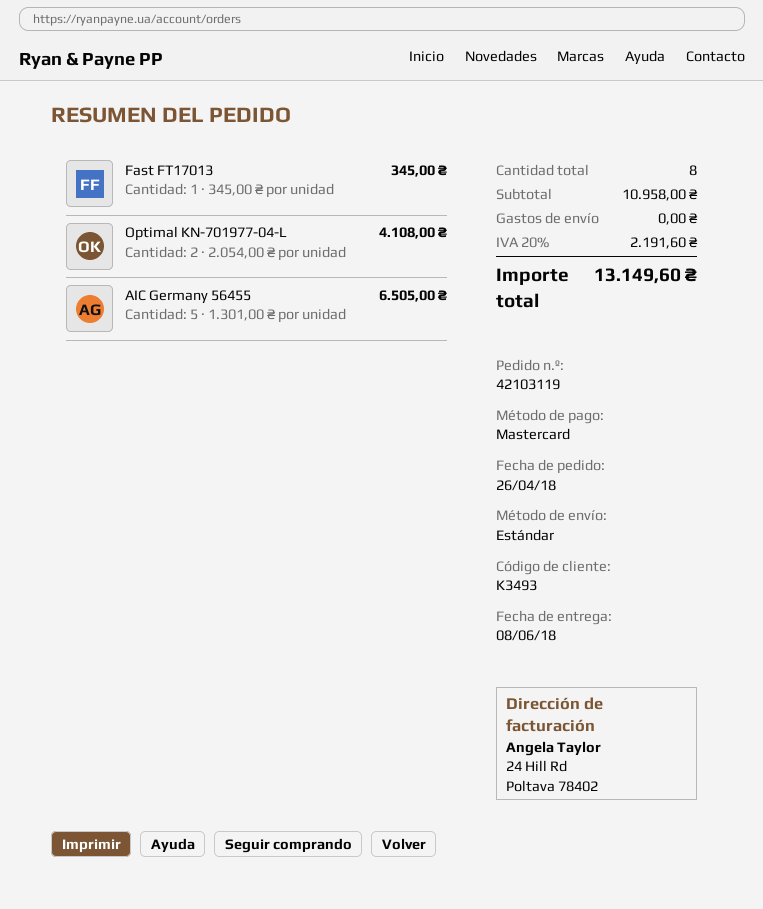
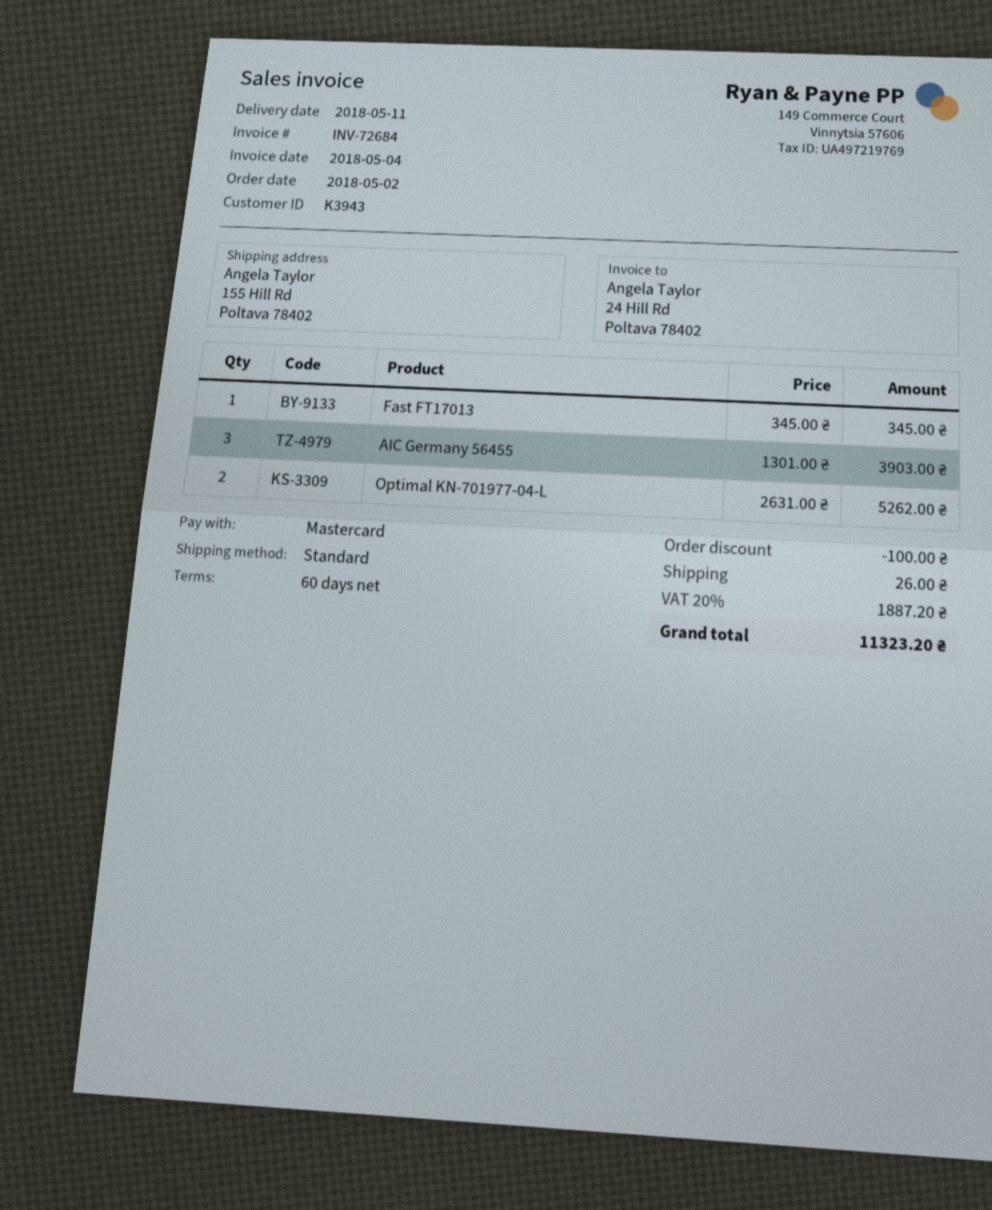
order date: 2018-04-26 -> 2018-05-02
delivery date: 2018-06-08 -> 2018-05-11
customer number: K3493 -> K3943
Optimal KN-701977-04-L: 2 x 2054.00 = 4108.00 -> 2 x 2631.00 = 5262.00
AIC Germany 56455: 5 x 1301.00 = 6505.00 -> 3 x 1301.00 = 3903.00
discount: none -> 100.00
shipping: 0.00 -> 26.00
tax: 20% = 2191.60 -> 20% = 1887.20
total: 13149.60 -> 11323.20

